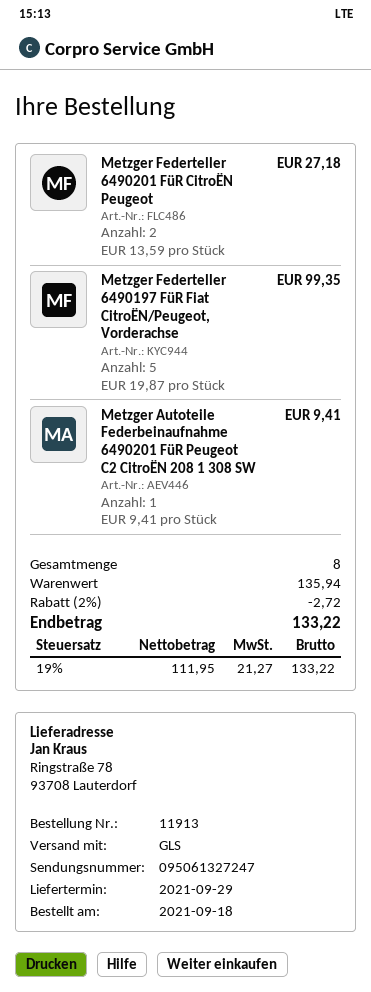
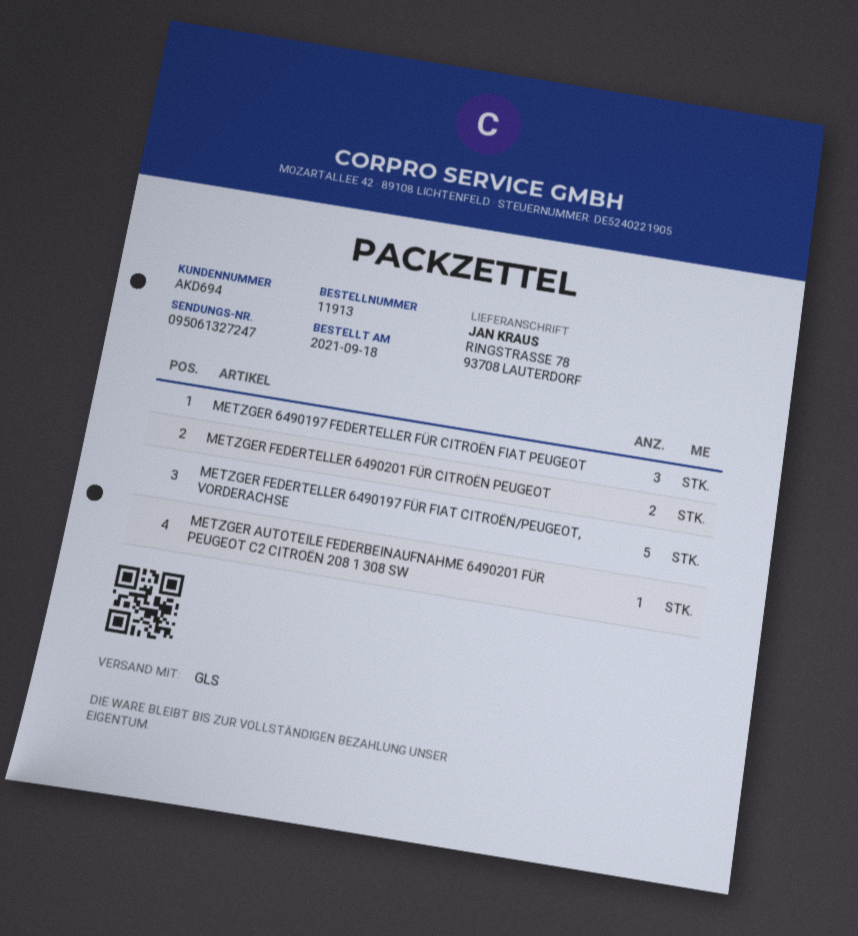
METZGER 6490197 FEDERTELLER FÜR CITROËN FIAT PEUGEOT: none -> 3

